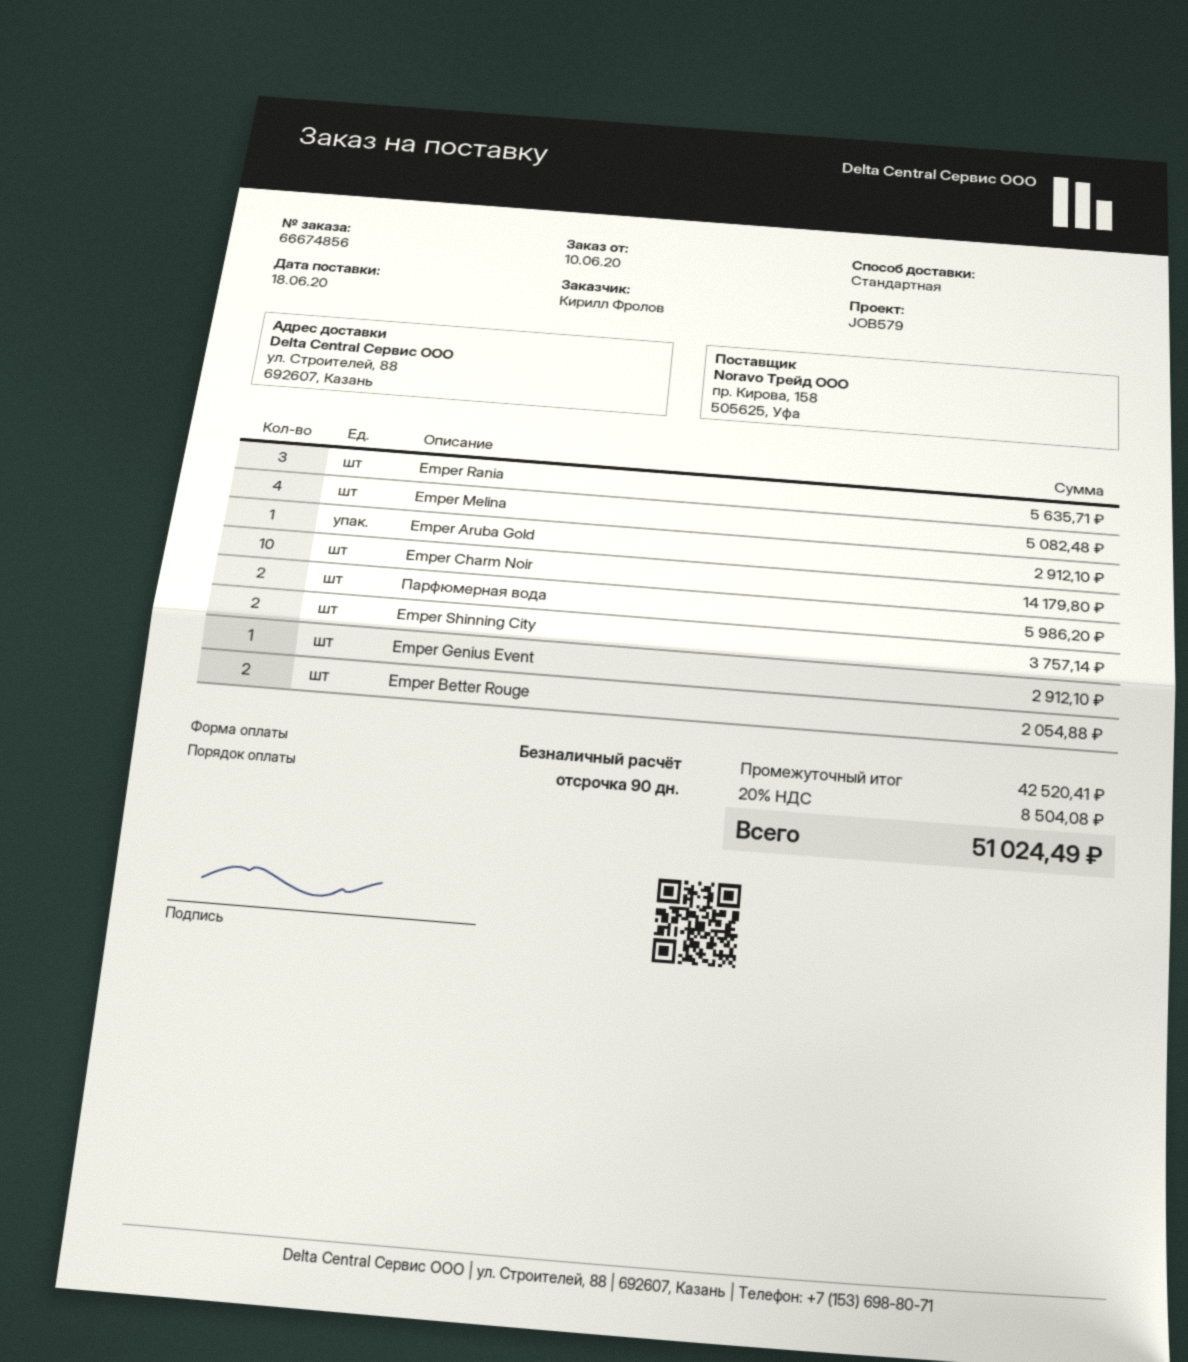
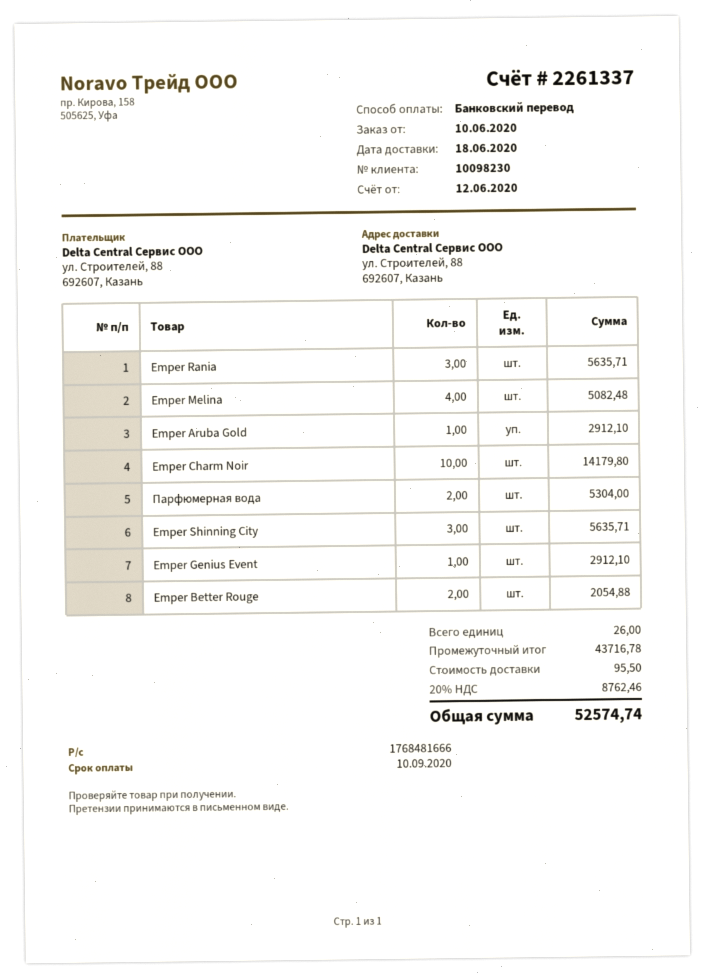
Парфюмерная вода: 2 for 5986.20 -> 2 for 5304.00
Emper Shinning City: 2 for 3757.14 -> 3 for 5635.71
subtotal: 42520.41 -> 43716.78
shipping: none -> 95.50
tax: 20% = 8504.08 -> 20% = 8762.46
total: 51024.49 -> 52574.74

